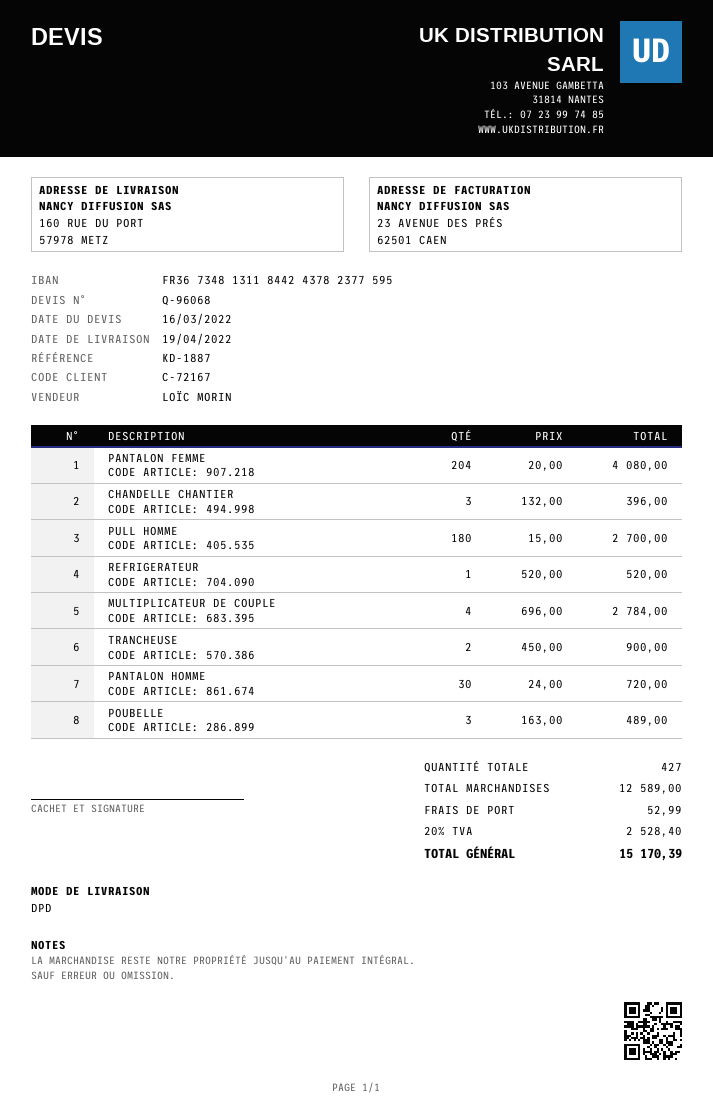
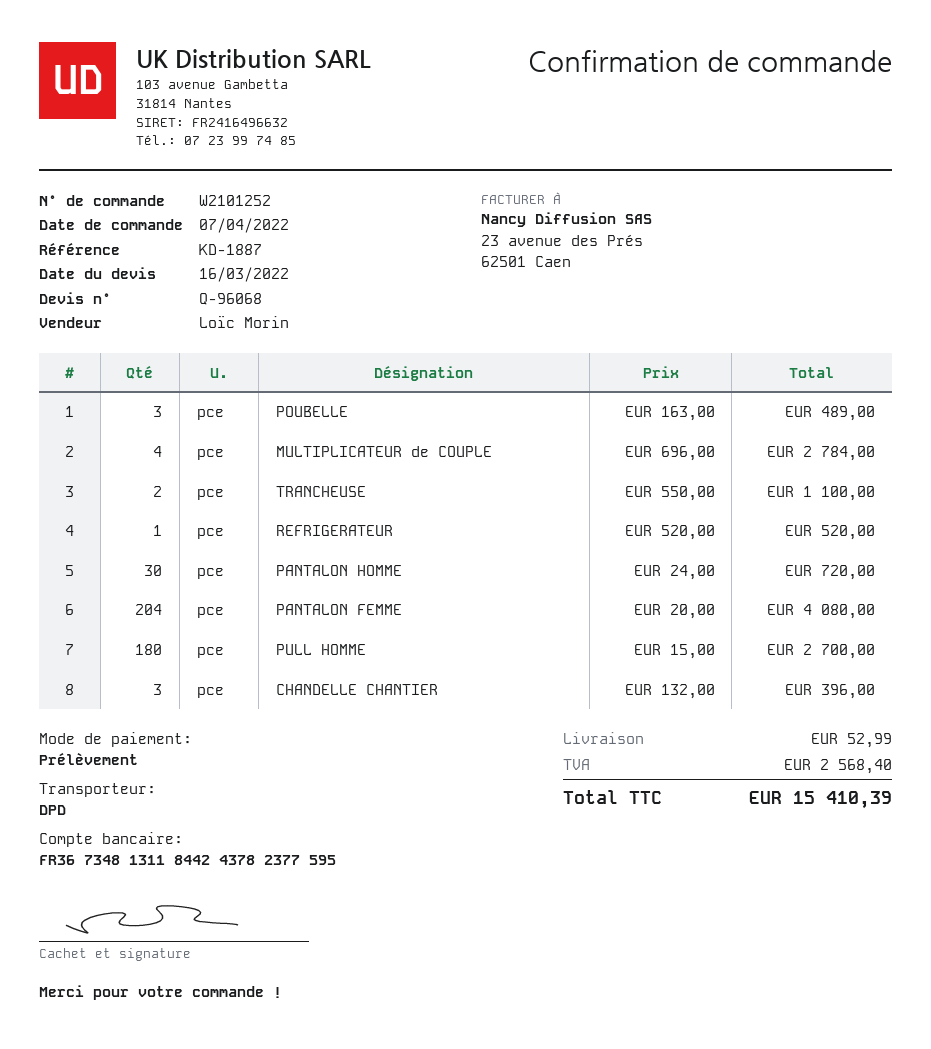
TRANCHEUSE: 2 x 450.00 = 900.00 -> 2 x 550.00 = 1100.00
tax: 2528.40 -> 2568.40
total: 15170.39 -> 15410.39

